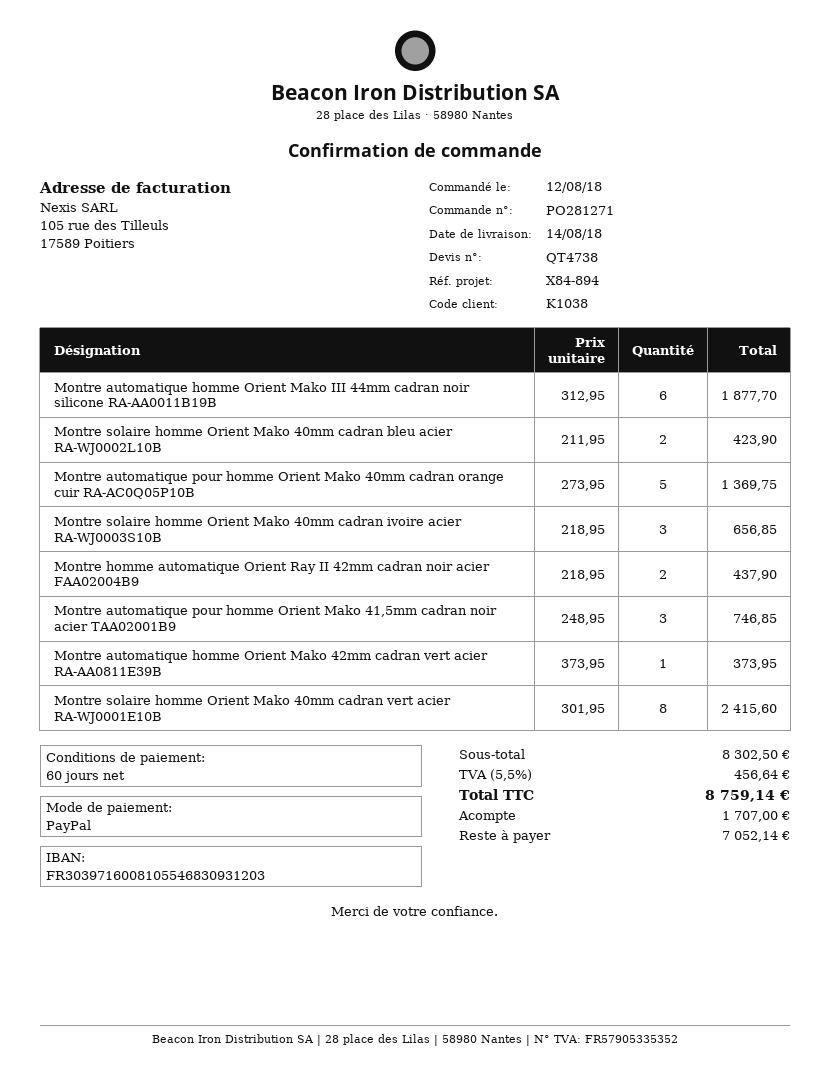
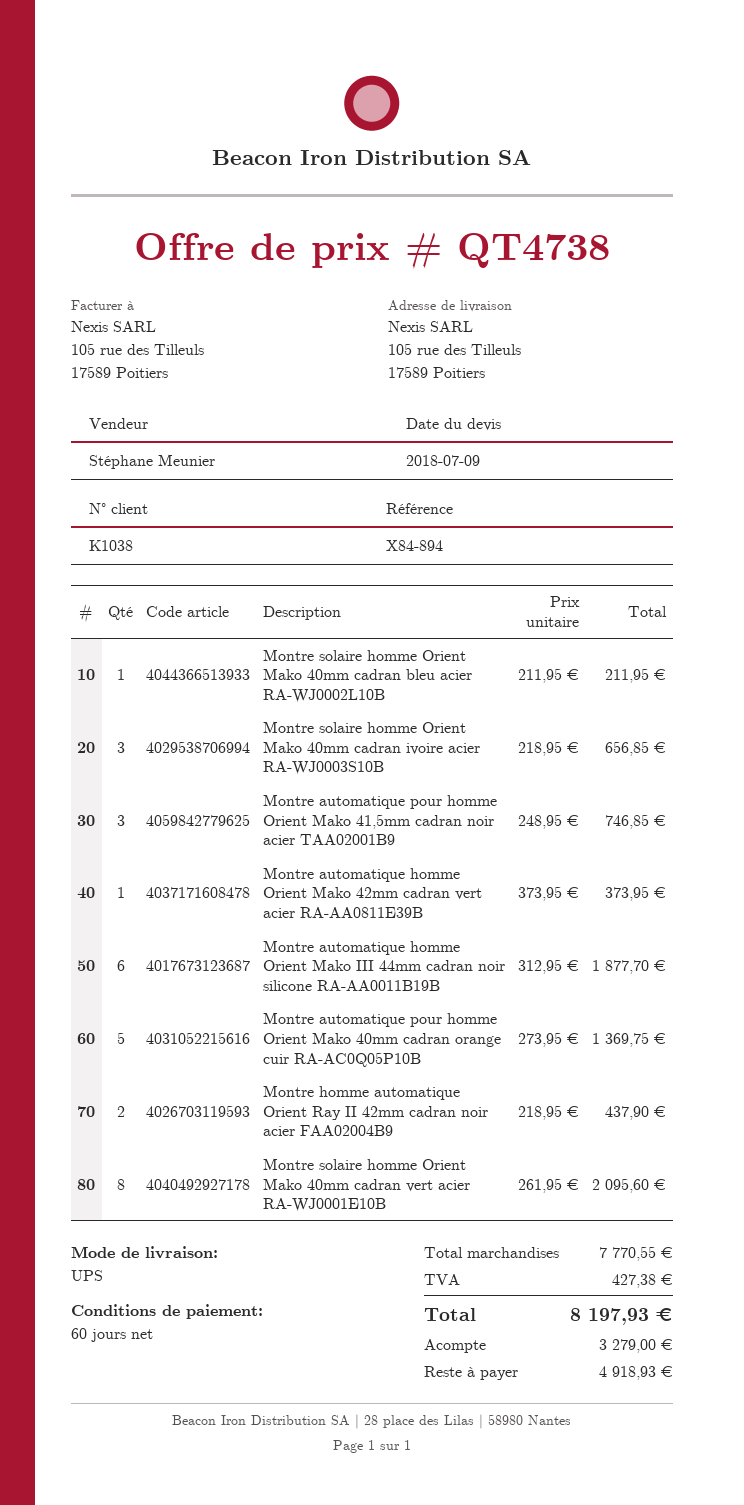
Montre solaire homme Orient Mako 40mm cadran bleu acier RA-WJ0002L10B: 2 x 211.95 = 423.90 -> 1 x 211.95 = 211.95
Montre solaire homme Orient Mako 40mm cadran vert acier RA-WJ0001E10B: 8 x 301.95 = 2415.60 -> 8 x 261.95 = 2095.60
subtotal: 8302.50 -> 7770.55
tax: 456.64 -> 427.38
total: 8759.14 -> 8197.93
deposit: 1707.00 -> 3279.00
balance: 7052.14 -> 4918.93

